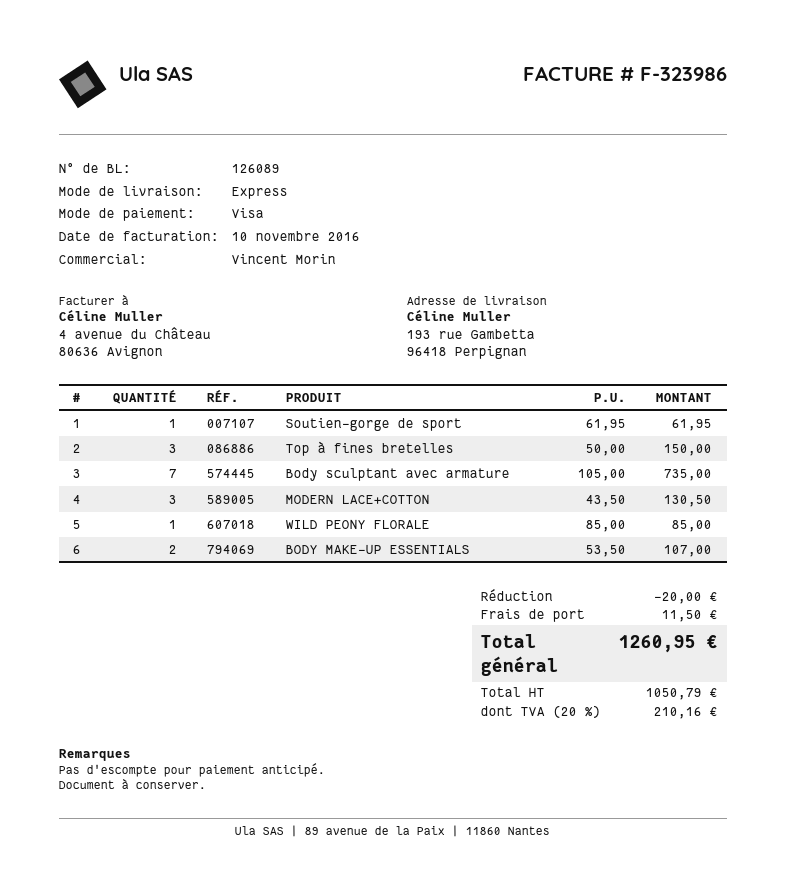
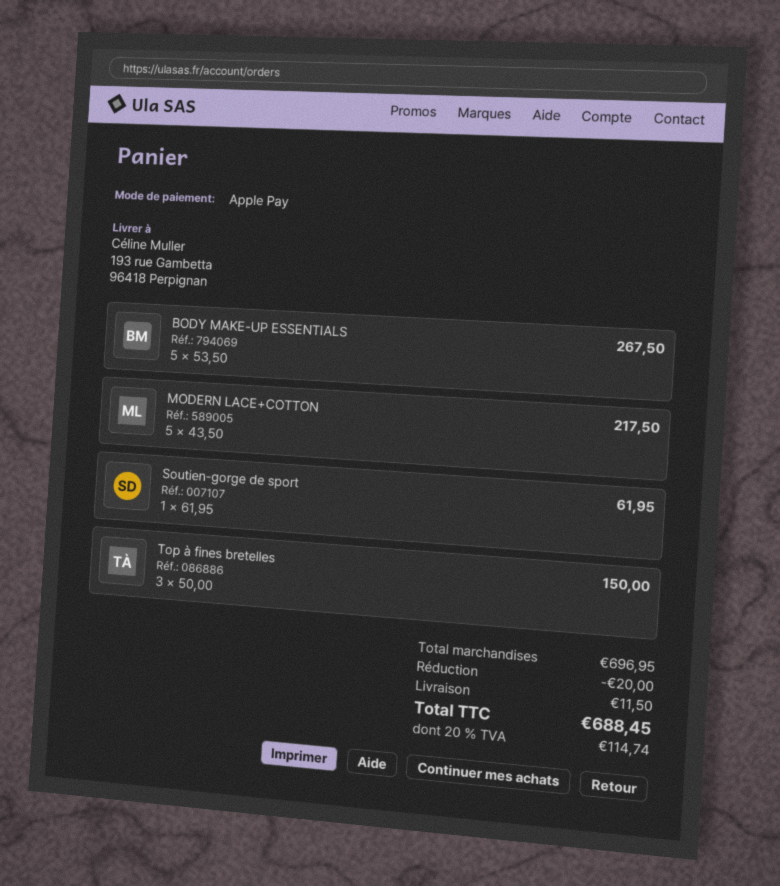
payment method: Visa -> Apple Pay
Body sculptant avec armature: 7 x 105.00 = 735.00 -> none
MODERN LACE+COTTON: 3 x 43.50 = 130.50 -> 5 x 43.50 = 217.50
WILD PEONY FLORALE: 1 x 85.00 = 85.00 -> none
BODY MAKE-UP ESSENTIALS: 2 x 53.50 = 107.00 -> 5 x 53.50 = 267.50
tax: 20% = 210.16 -> 20% = 114.74
total: 1260.95 -> 688.45

